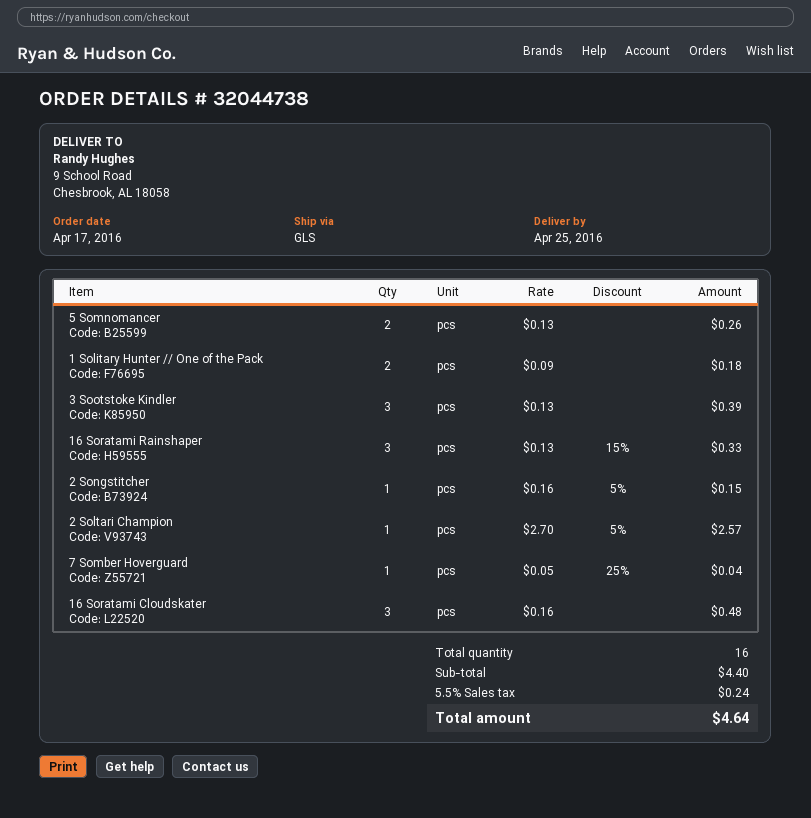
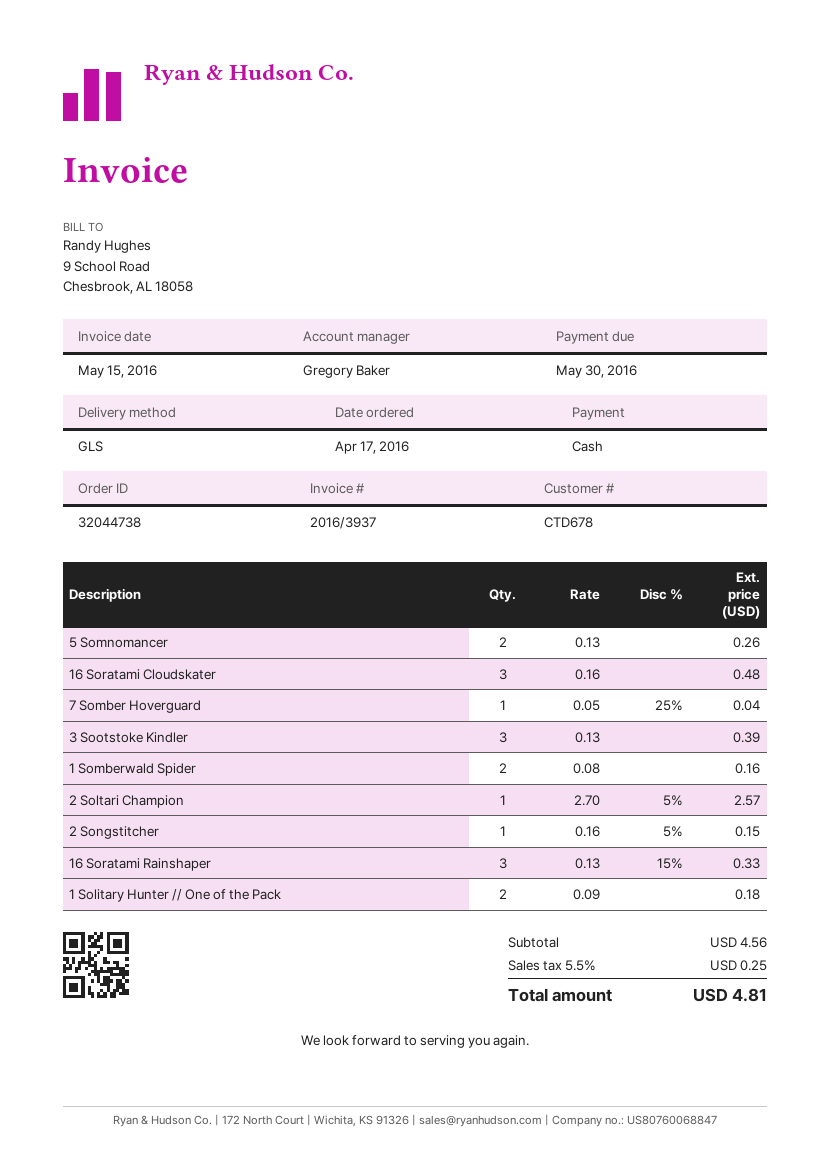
1 Somberwald Spider: none -> 2 x 0.08 = 0.16
subtotal: 4.40 -> 4.56
tax: 5.5% = 0.24 -> 5.5% = 0.25
total: 4.64 -> 4.81

